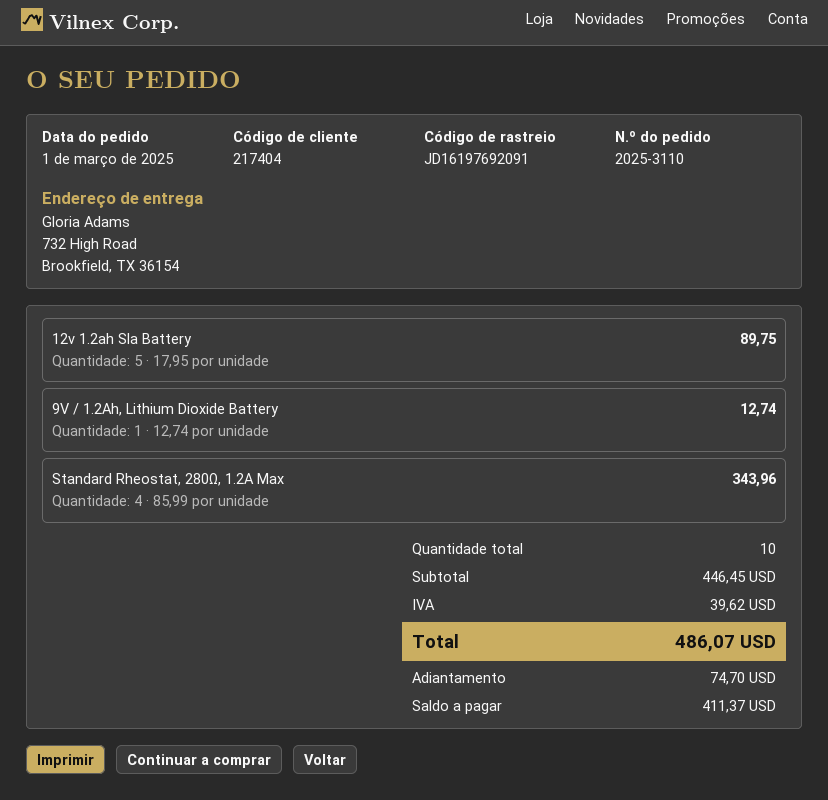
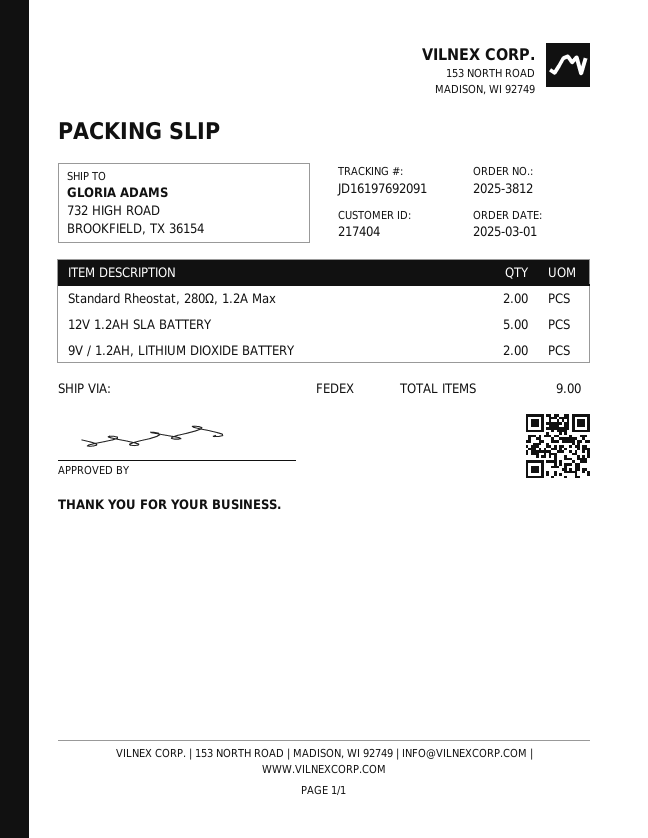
order number: 2025-3110 -> 2025-3812
9V / 1.2Ah, Lithium Dioxide Battery: 1 -> 2
Standard Rheostat, 280Ω, 1.2A Max: 4 -> 2
total quantity: 10 -> 9

